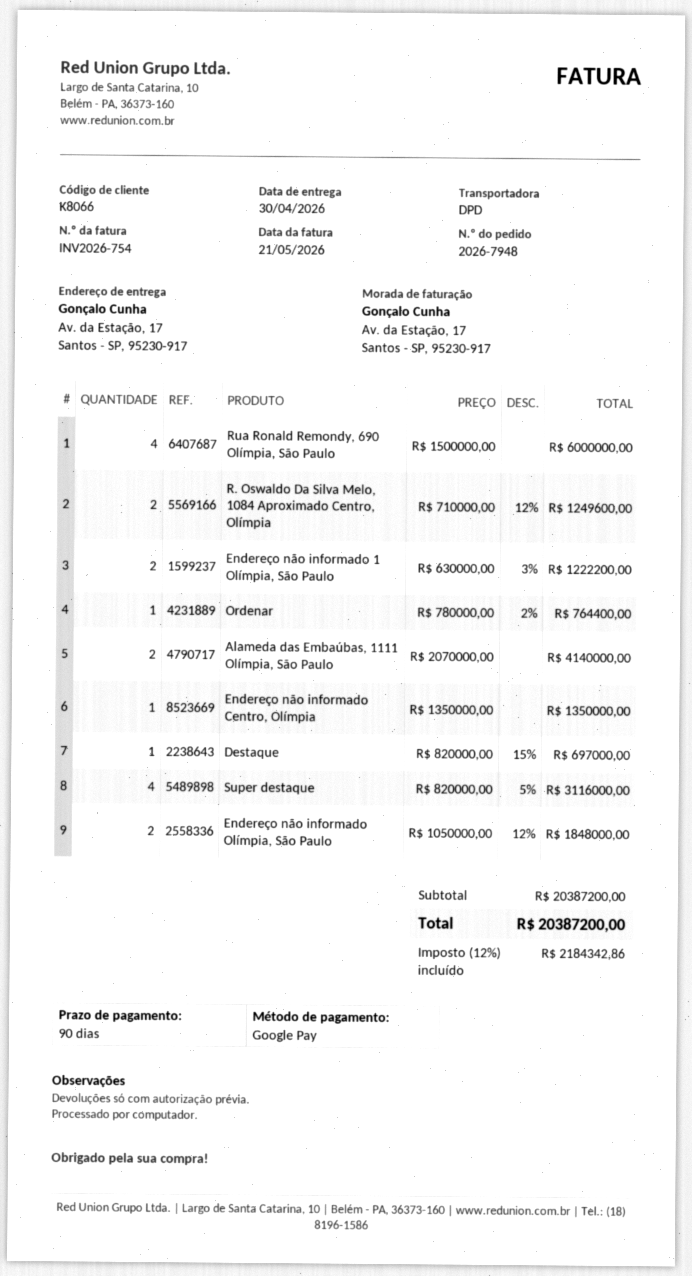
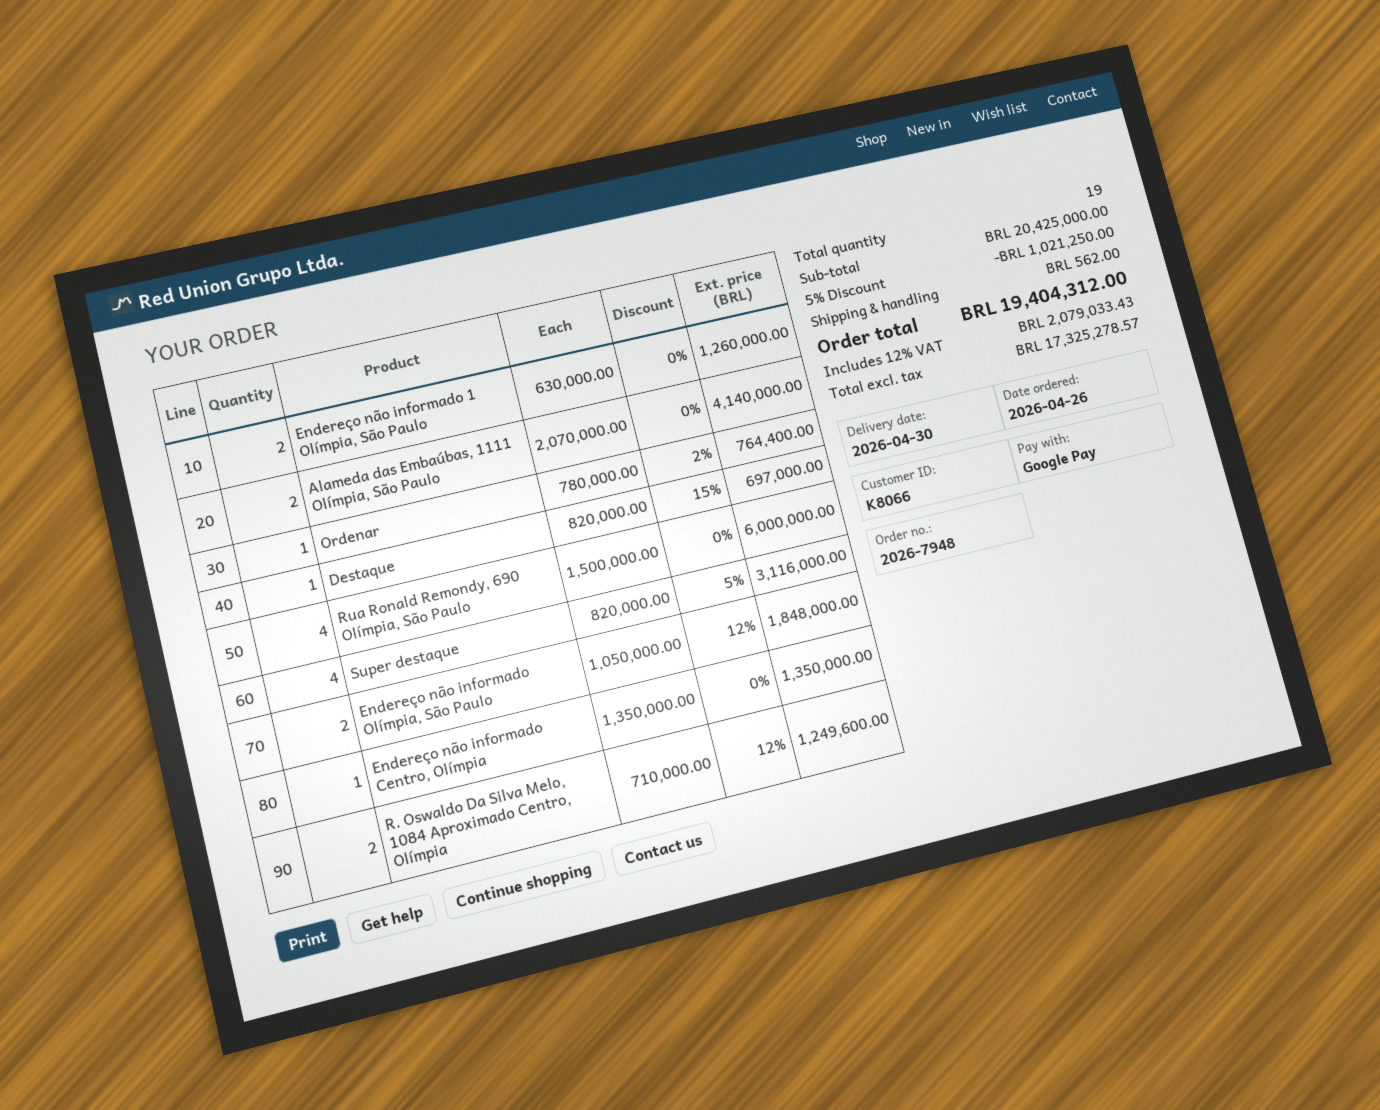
Endereço não informado 1 Olímpia, São Paulo: 2 x 630000.00 - 3% = 1222200.00 -> 2 x 630000.00 = 1260000.00
subtotal: 20387200.00 -> 20425000.00
discount: none -> 5% = 1021250.00
shipping: none -> 562.00
tax: 12% = 2184342.86 -> 12% = 2079033.43
total: 20387200.00 -> 19404312.00

